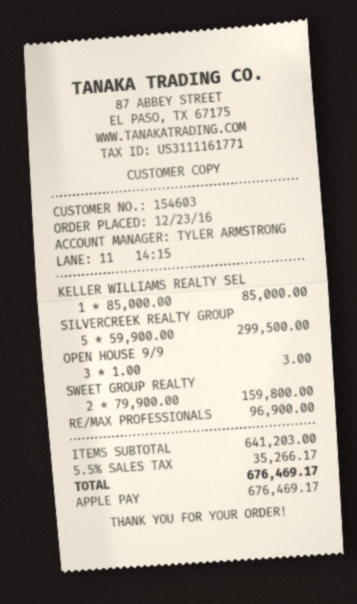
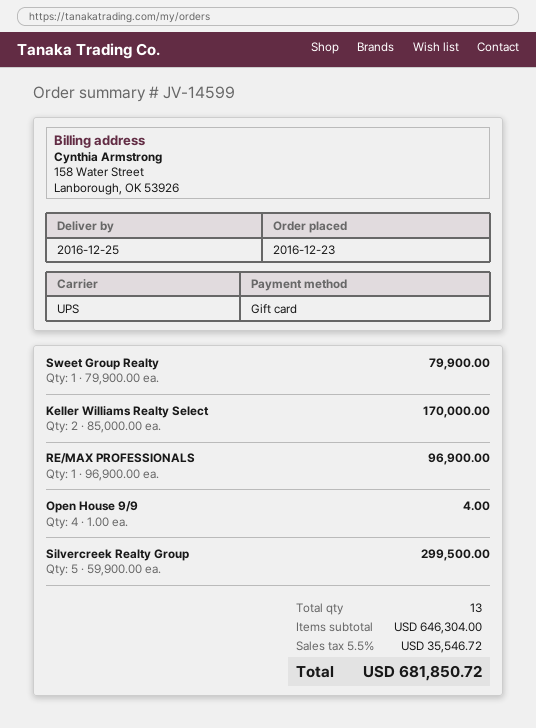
payment method: Apple Pay -> gift card
KELLER WILLIAMS REALTY SEL: 1 x 85000.00 = 85000.00 -> 2 x 85000.00 = 170000.00
OPEN HOUSE 9/9: 3 x 1.00 = 3.00 -> 4 x 1.00 = 4.00
SWEET GROUP REALTY: 2 x 79900.00 = 159800.00 -> 1 x 79900.00 = 79900.00
subtotal: 641203.00 -> 646304.00
tax: 5.5% = 35266.17 -> 5.5% = 35546.72
total: 676469.17 -> 681850.72

